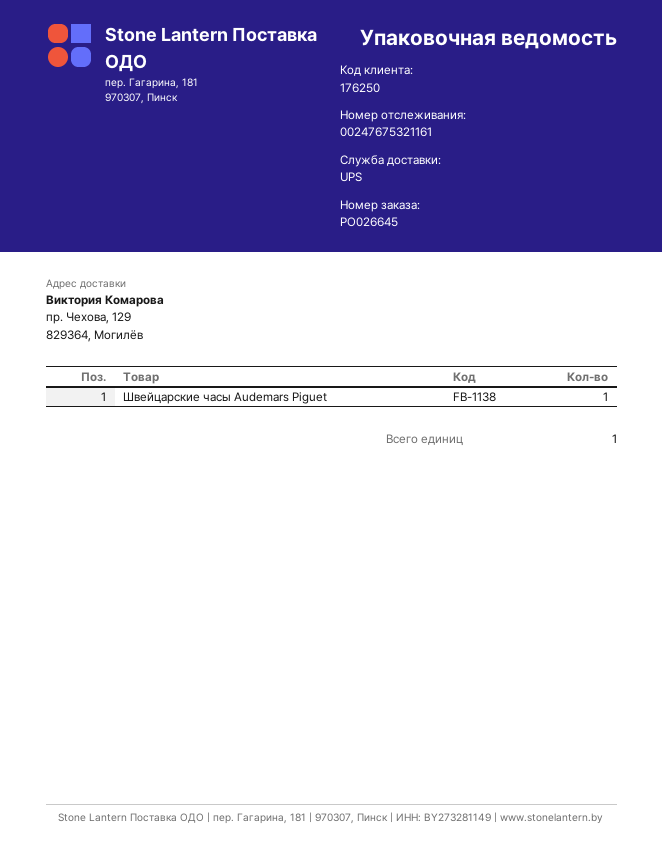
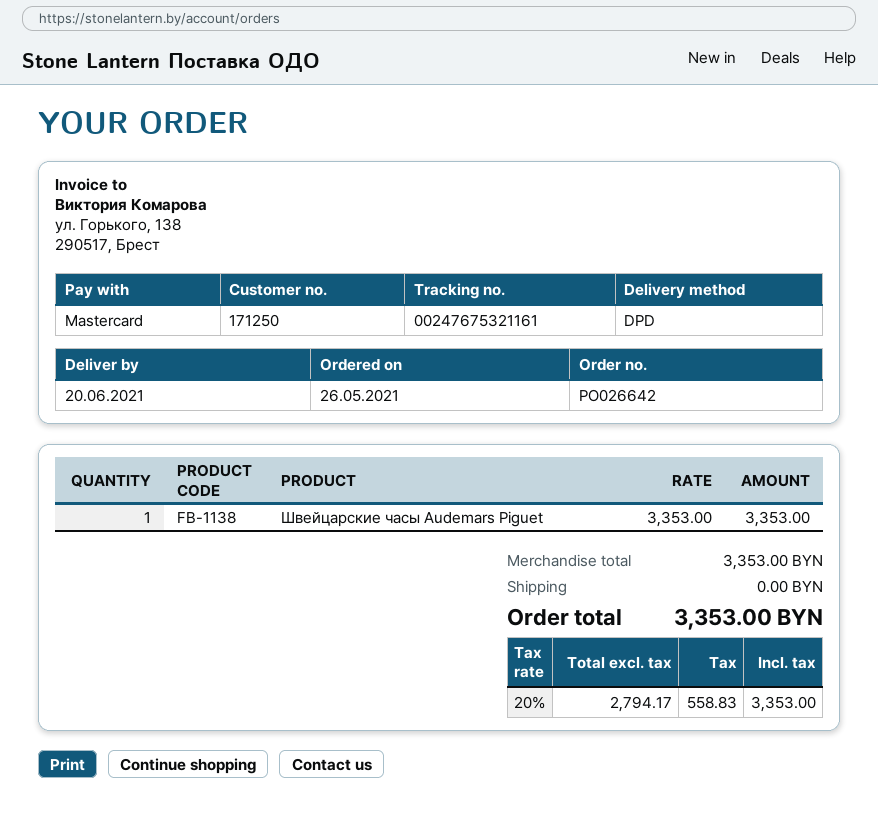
order number: PO026645 -> PO026642
customer number: 176250 -> 171250
shipping method: UPS -> DPD

